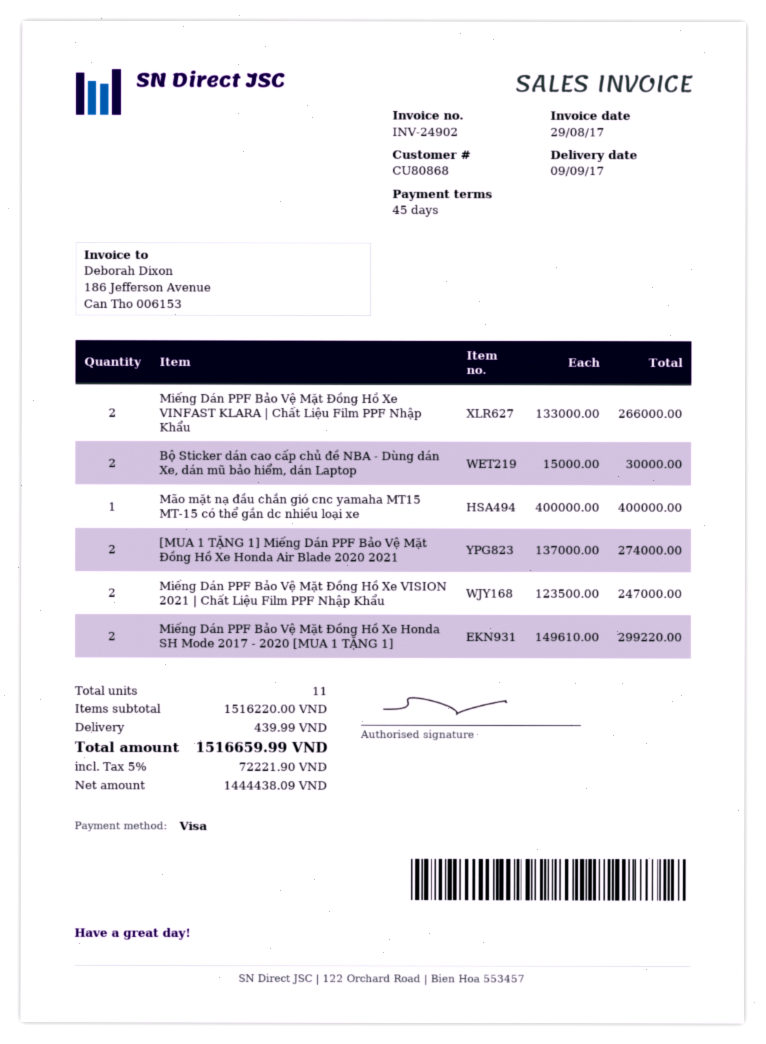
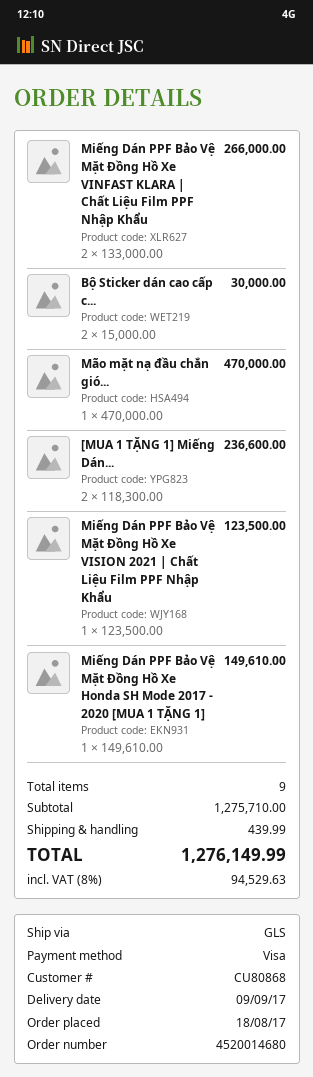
Mão mặt nạ đầu chắn gió cnc yamaha MT15 MT-15 có thể gắn dc nhiều loại xe: 1 x 400000.00 = 400000.00 -> 1 x 470000.00 = 470000.00
[MUA 1 TẶNG 1] Miếng Dán PPF Bảo Vệ Mặt Đồng Hồ Xe Honda Air Blade 2020 2021: 2 x 137000.00 = 274000.00 -> 2 x 118300.00 = 236600.00
Miếng Dán PPF Bảo Vệ Mặt Đồng Hồ Xe VISION 2021 | Chất Liệu Film PPF Nhập Khẩu: 2 x 123500.00 = 247000.00 -> 1 x 123500.00 = 123500.00
Miếng Dán PPF Bảo Vệ Mặt Đồng Hồ Xe Honda SH Mode 2017 - 2020 [MUA 1 TẶNG 1]: 2 x 149610.00 = 299220.00 -> 1 x 149610.00 = 149610.00
total quantity: 11 -> 9
subtotal: 1516220.00 -> 1275710.00
tax: 5% = 72221.90 -> 8% = 94529.63
total: 1516659.99 -> 1276149.99

